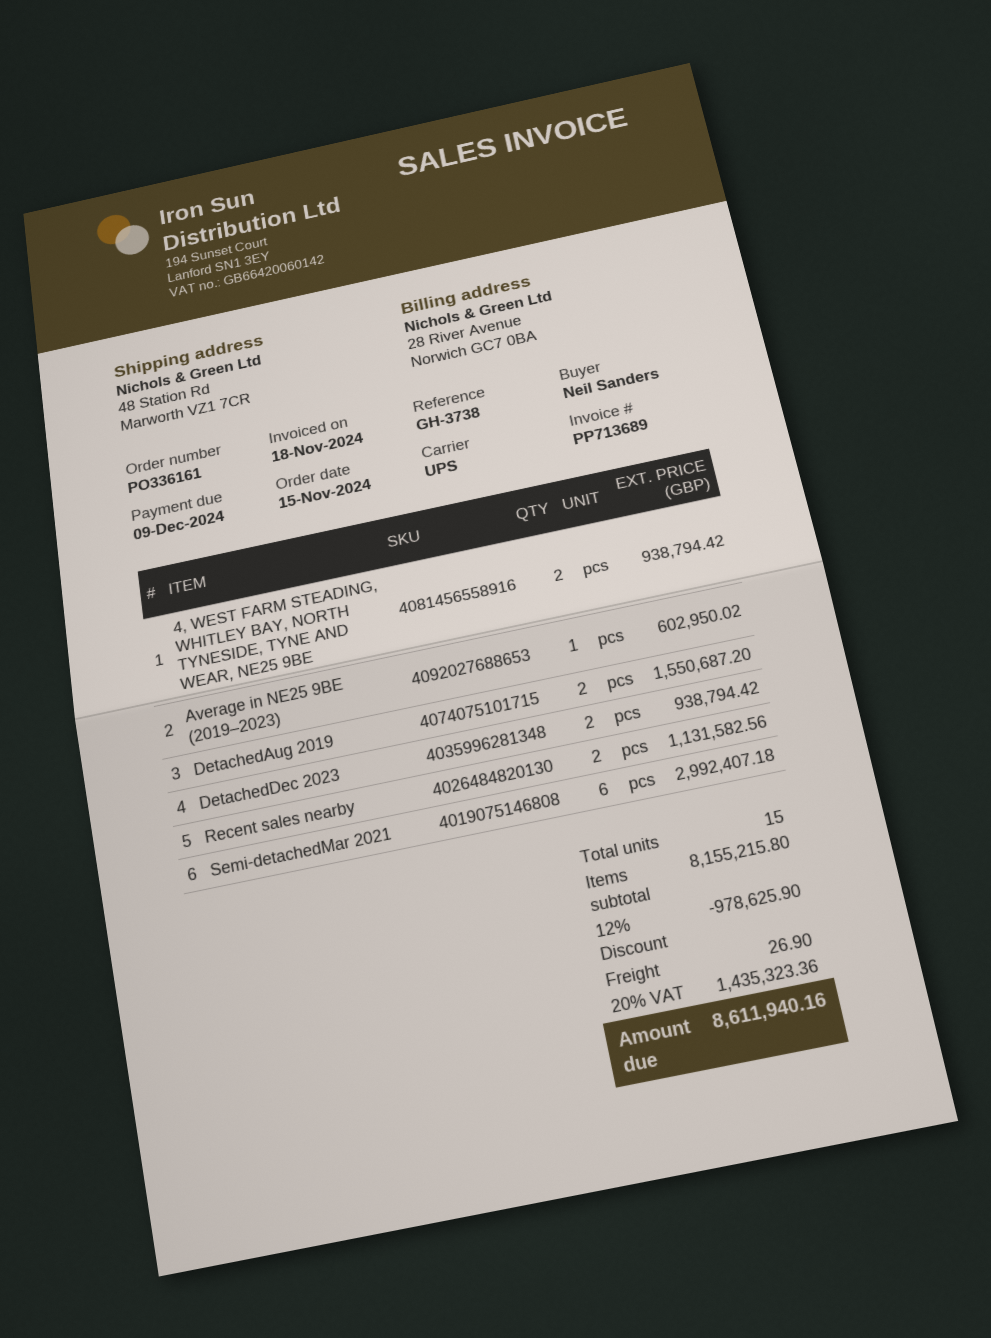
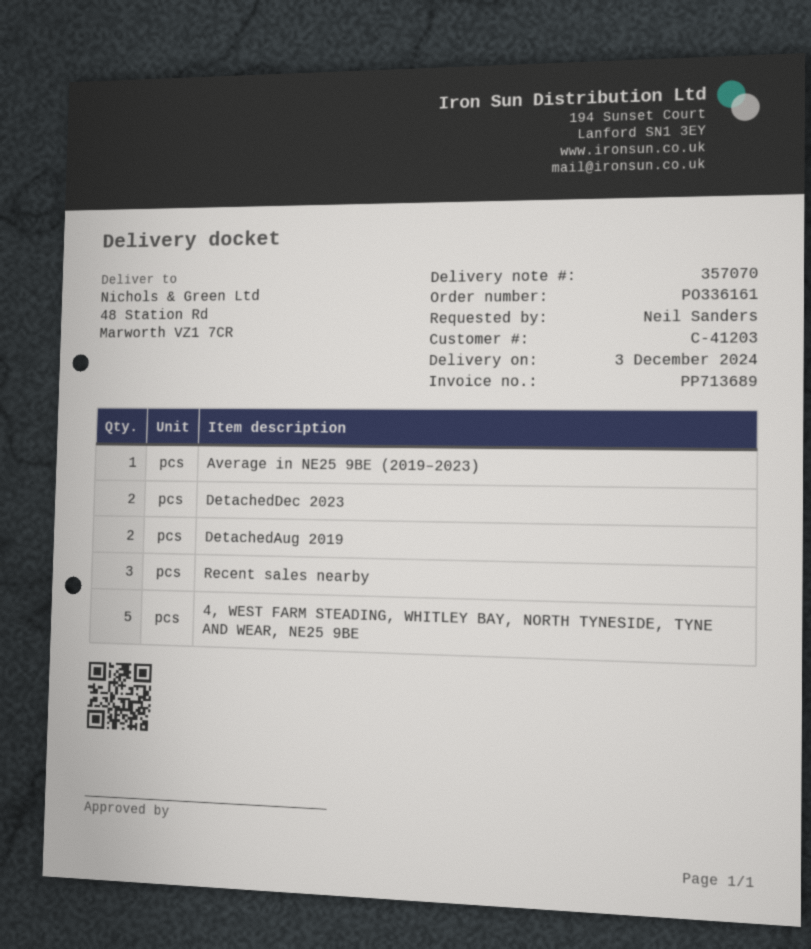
4, WEST FARM STEADING, WHITLEY BAY, NORTH TYNESIDE, TYNE AND WEAR, NE25 9BE: 2 -> 5
Recent sales nearby: 2 -> 3
Semi-detachedMar 2021: 6 -> none

